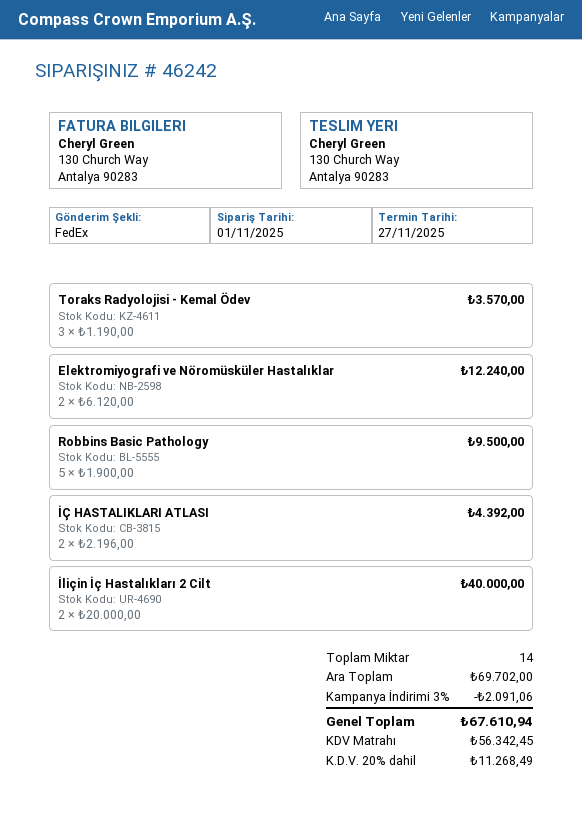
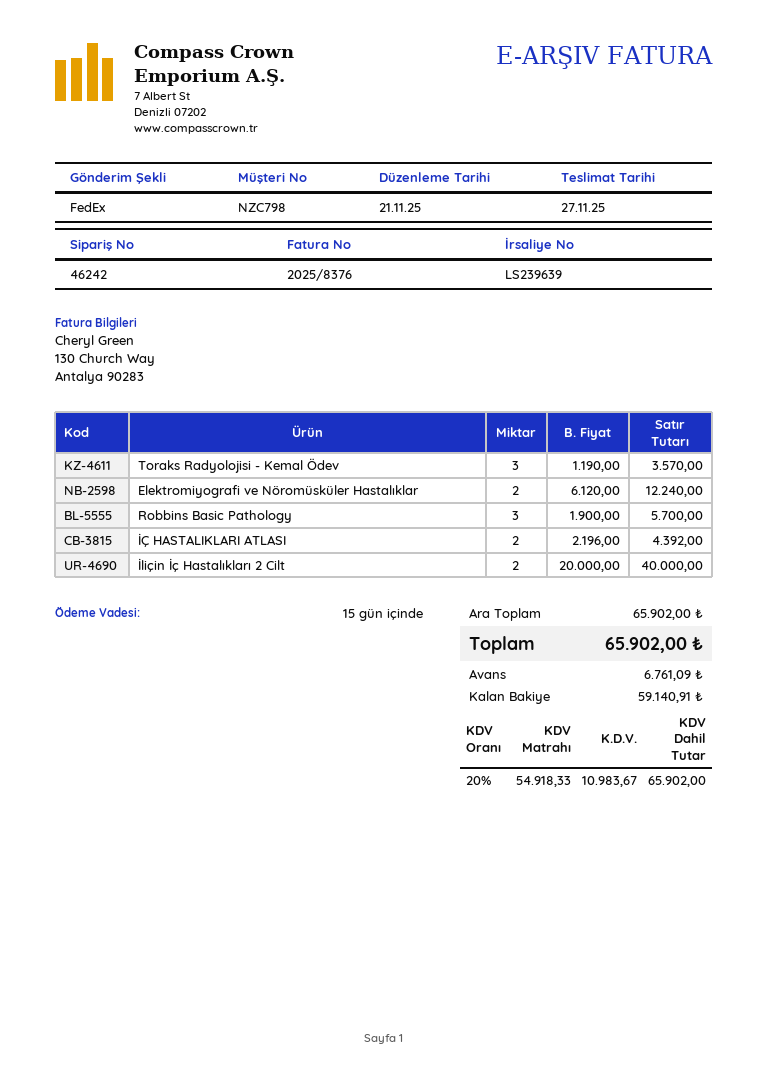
Robbins Basic Pathology: 5 x 1900.00 = 9500.00 -> 3 x 1900.00 = 5700.00
subtotal: 69702.00 -> 65902.00
discount: 3% = 2091.06 -> none
net: 56342.45 -> 54918.33
tax: 20% = 11268.49 -> 20% = 10983.67
total: 67610.94 -> 65902.00

